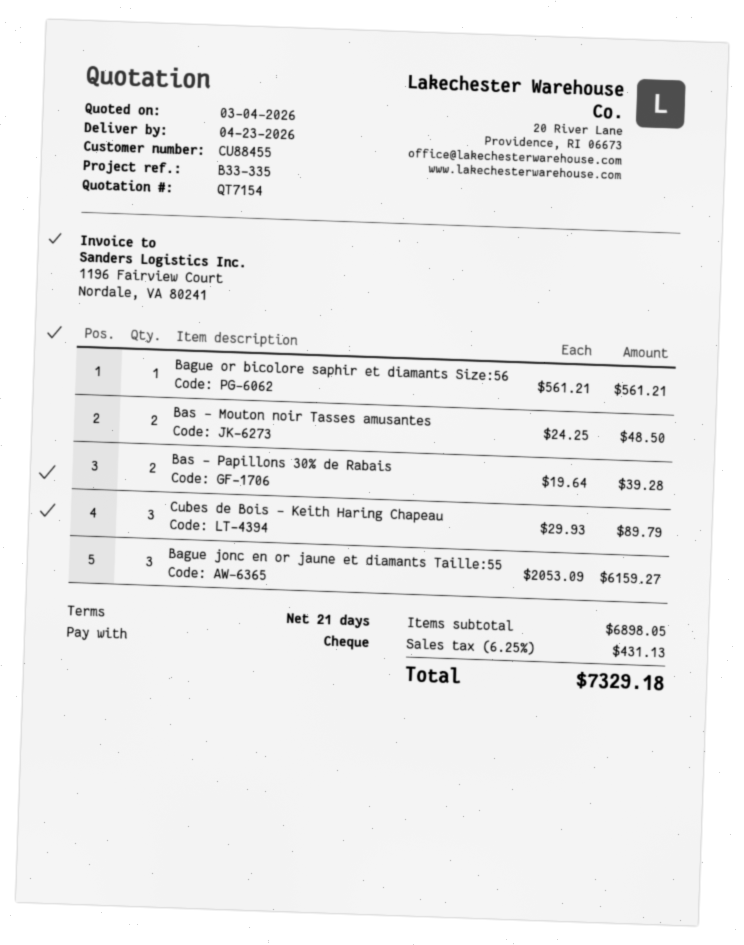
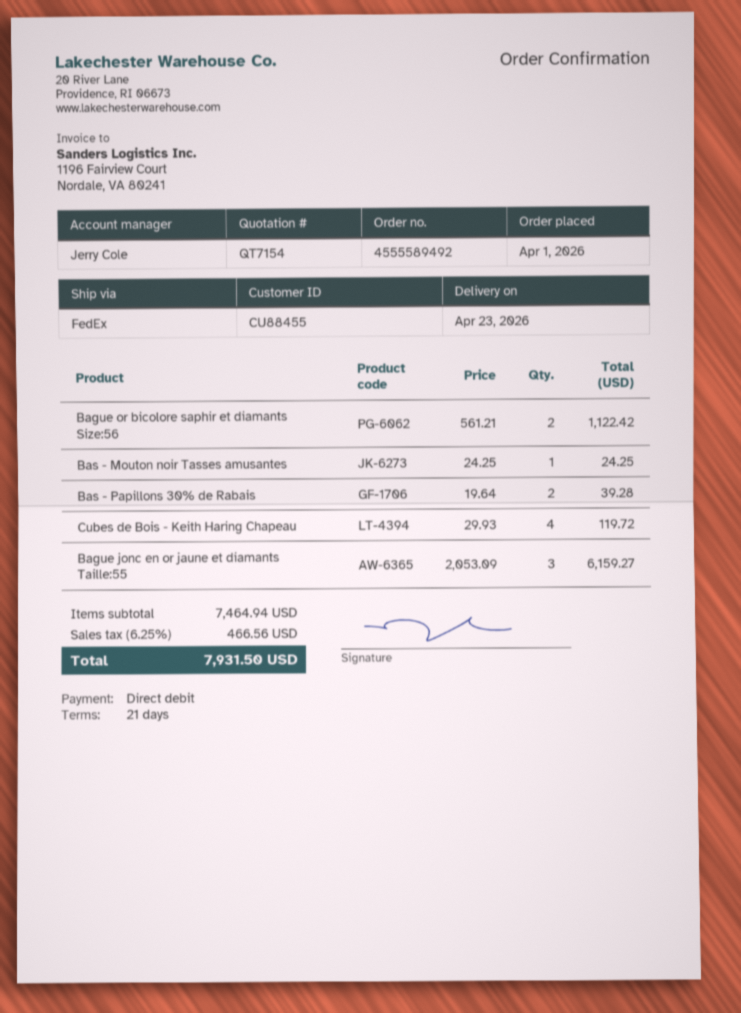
payment method: cheque -> direct debit
Bague or bicolore saphir et diamants Size:56: 1 x 561.21 = 561.21 -> 2 x 561.21 = 1122.42
Bas - Mouton noir Tasses amusantes: 2 x 24.25 = 48.50 -> 1 x 24.25 = 24.25
Cubes de Bois - Keith Haring Chapeau: 3 x 29.93 = 89.79 -> 4 x 29.93 = 119.72
subtotal: 6898.05 -> 7464.94
tax: 6.25% = 431.13 -> 6.25% = 466.56
total: 7329.18 -> 7931.50

